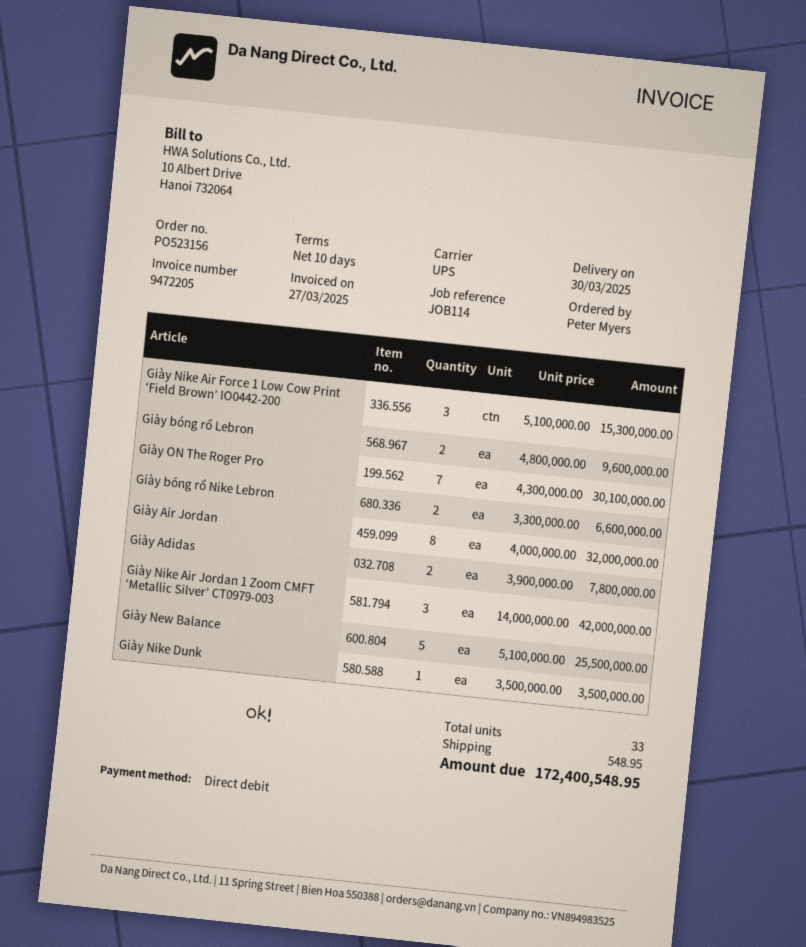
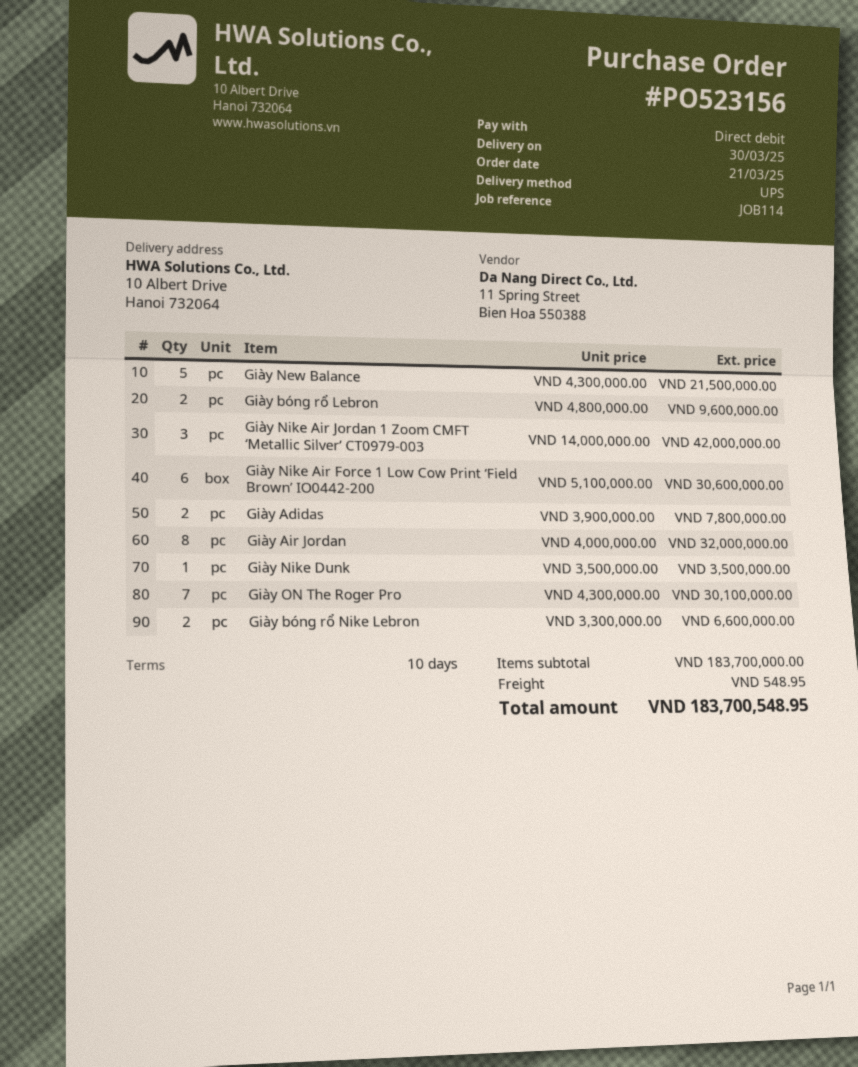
Giày Nike Air Force 1 Low Cow Print ‘Field Brown’ IO0442-200: 3 x 5100000.00 = 15300000.00 -> 6 x 5100000.00 = 30600000.00
Giày New Balance: 5 x 5100000.00 = 25500000.00 -> 5 x 4300000.00 = 21500000.00
total: 172400548.95 -> 183700548.95

